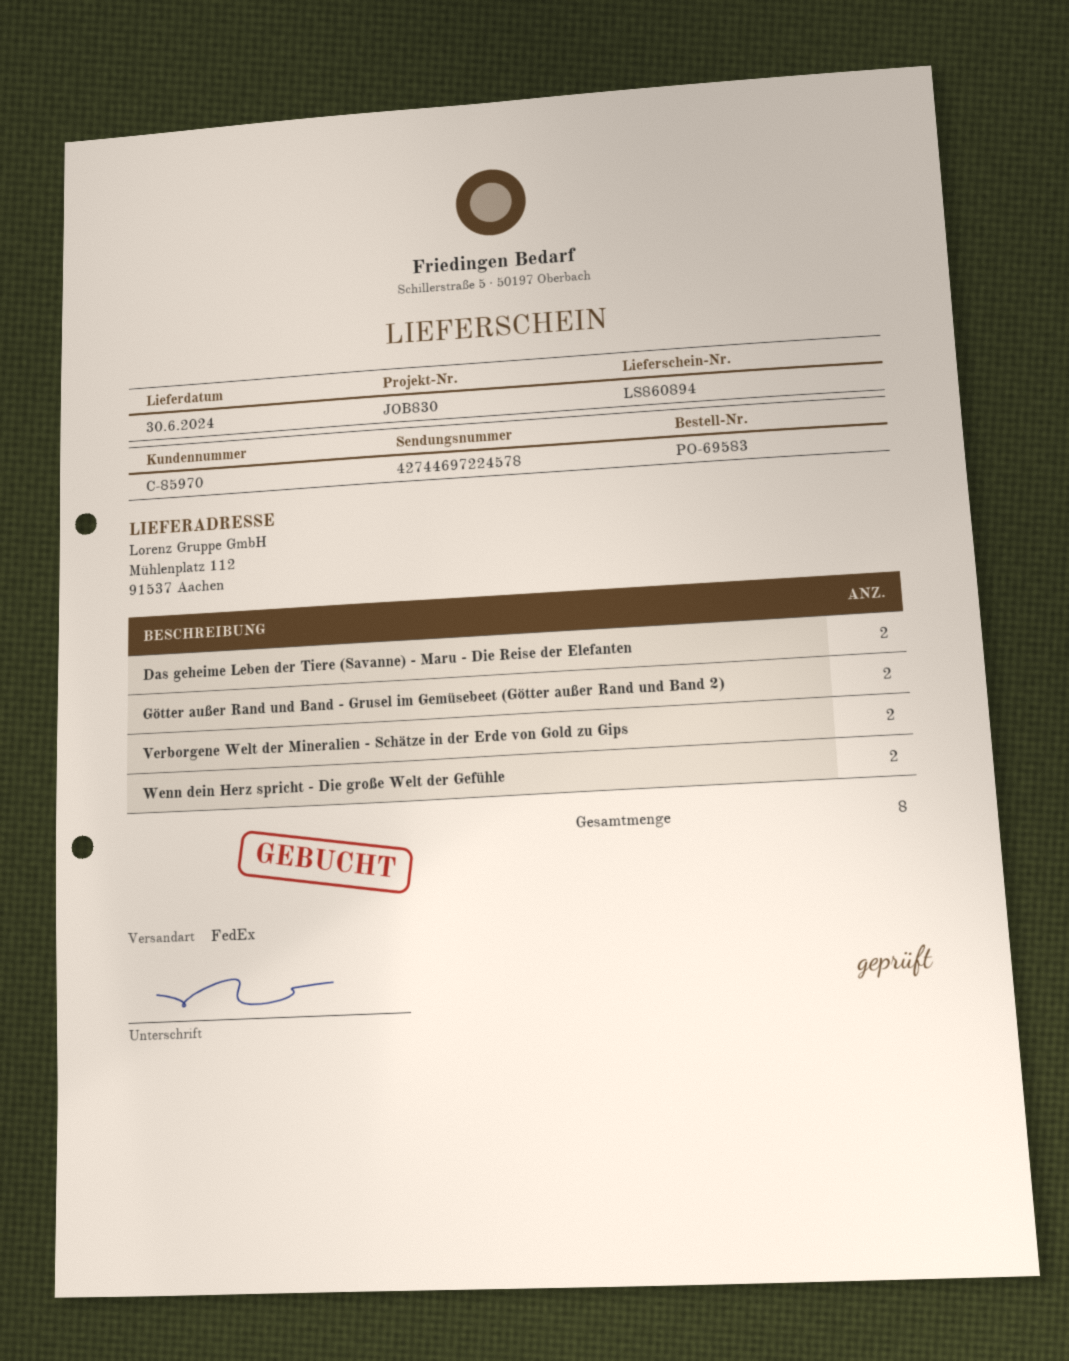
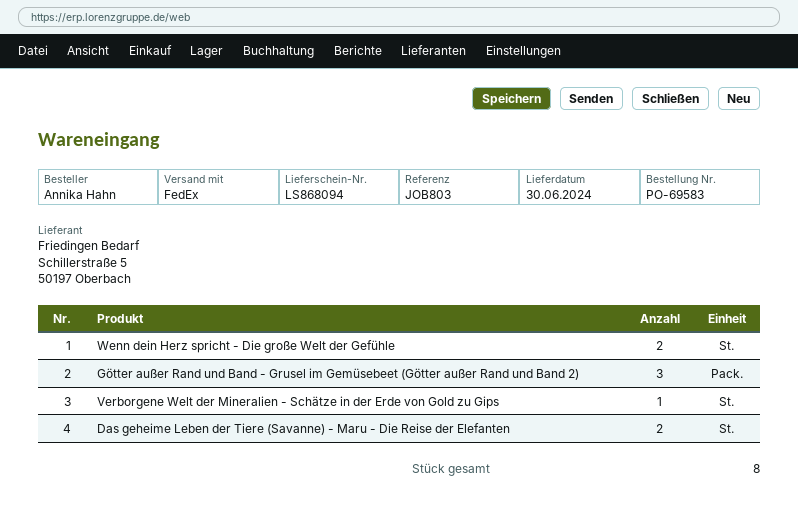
delivery note number: LS860894 -> LS868094
reference: JOB830 -> JOB803
Götter außer Rand und Band - Grusel im Gemüsebeet (Götter außer Rand und Band 2): 2 -> 3
Verborgene Welt der Mineralien - Schätze in der Erde von Gold zu Gips: 2 -> 1

